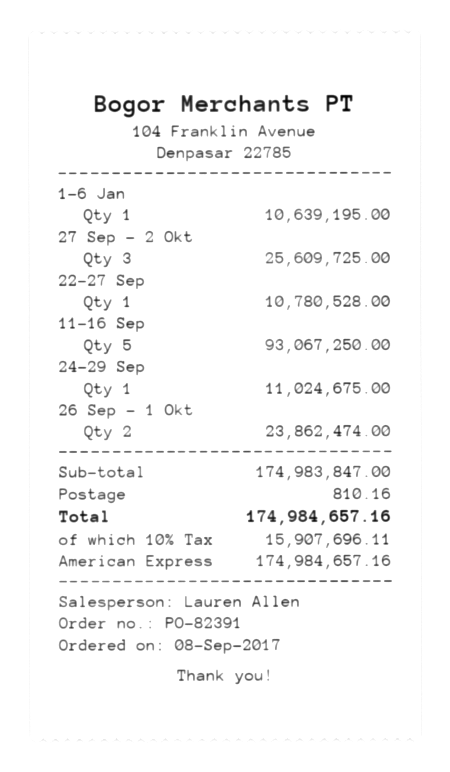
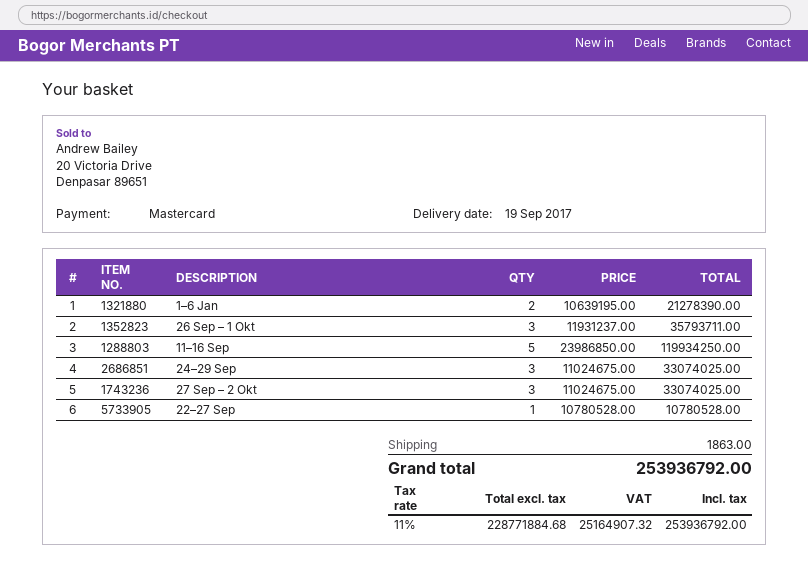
payment method: American Express -> Mastercard
1–6 Jan: 1 for 10639195.00 -> 2 for 21278390.00
27 Sep – 2 Okt: 3 for 25609725.00 -> 3 for 33074025.00
11–16 Sep: 5 for 93067250.00 -> 5 for 119934250.00
24–29 Sep: 1 for 11024675.00 -> 3 for 33074025.00
26 Sep – 1 Okt: 2 for 23862474.00 -> 3 for 35793711.00
shipping: 810.16 -> 1863.00
tax: 10% = 15907696.11 -> 11% = 25164907.32
total: 174984657.16 -> 253936792.00

